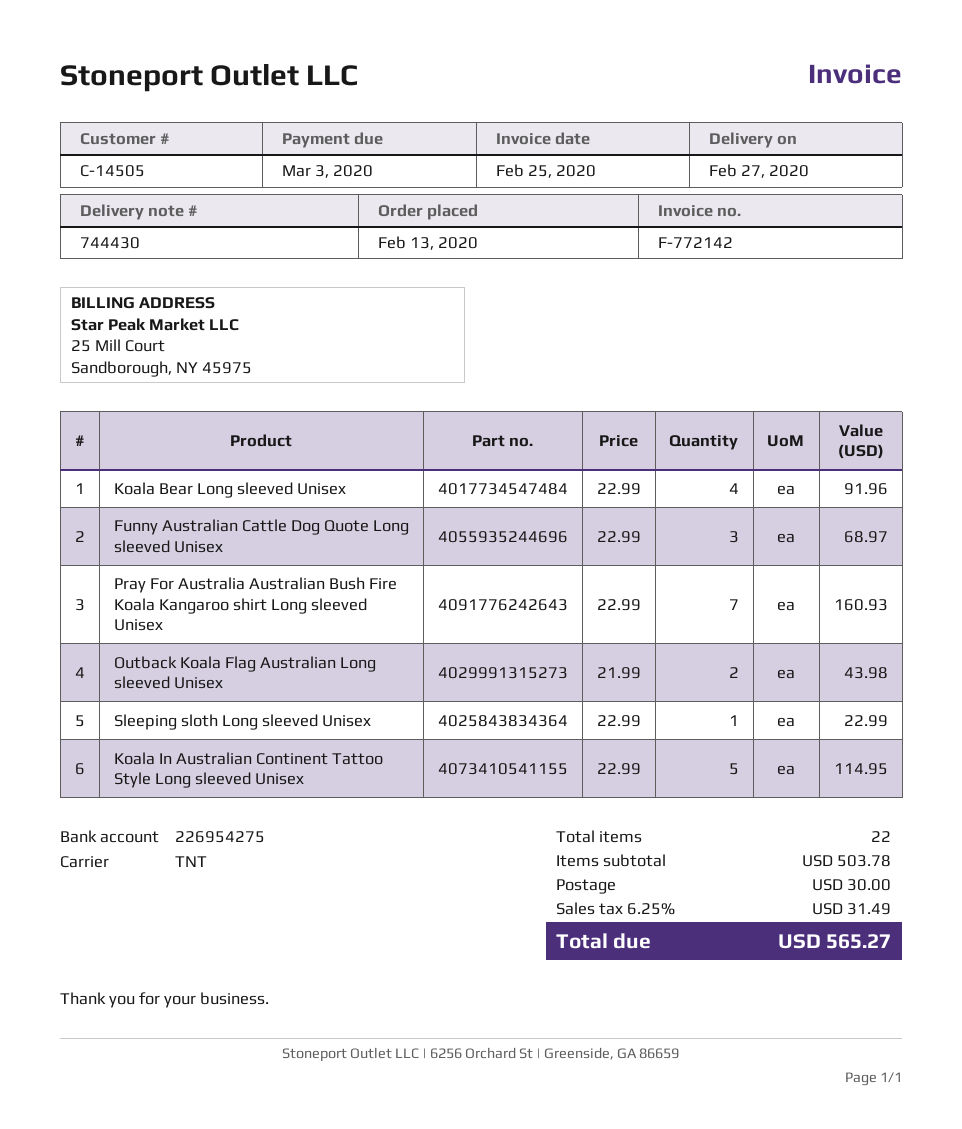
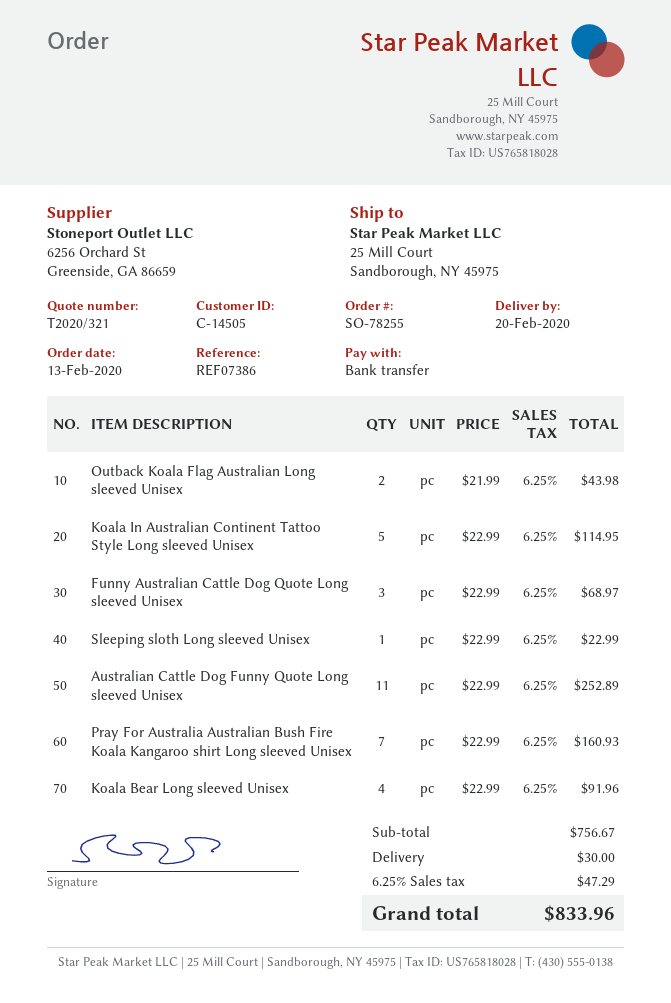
delivery date: 2020-02-27 -> 2020-02-20
Australian Cattle Dog Funny Quote Long sleeved Unisex: none -> 11 x 22.99 = 252.89
subtotal: 503.78 -> 756.67
tax: 6.25% = 31.49 -> 6.25% = 47.29
total: 565.27 -> 833.96

